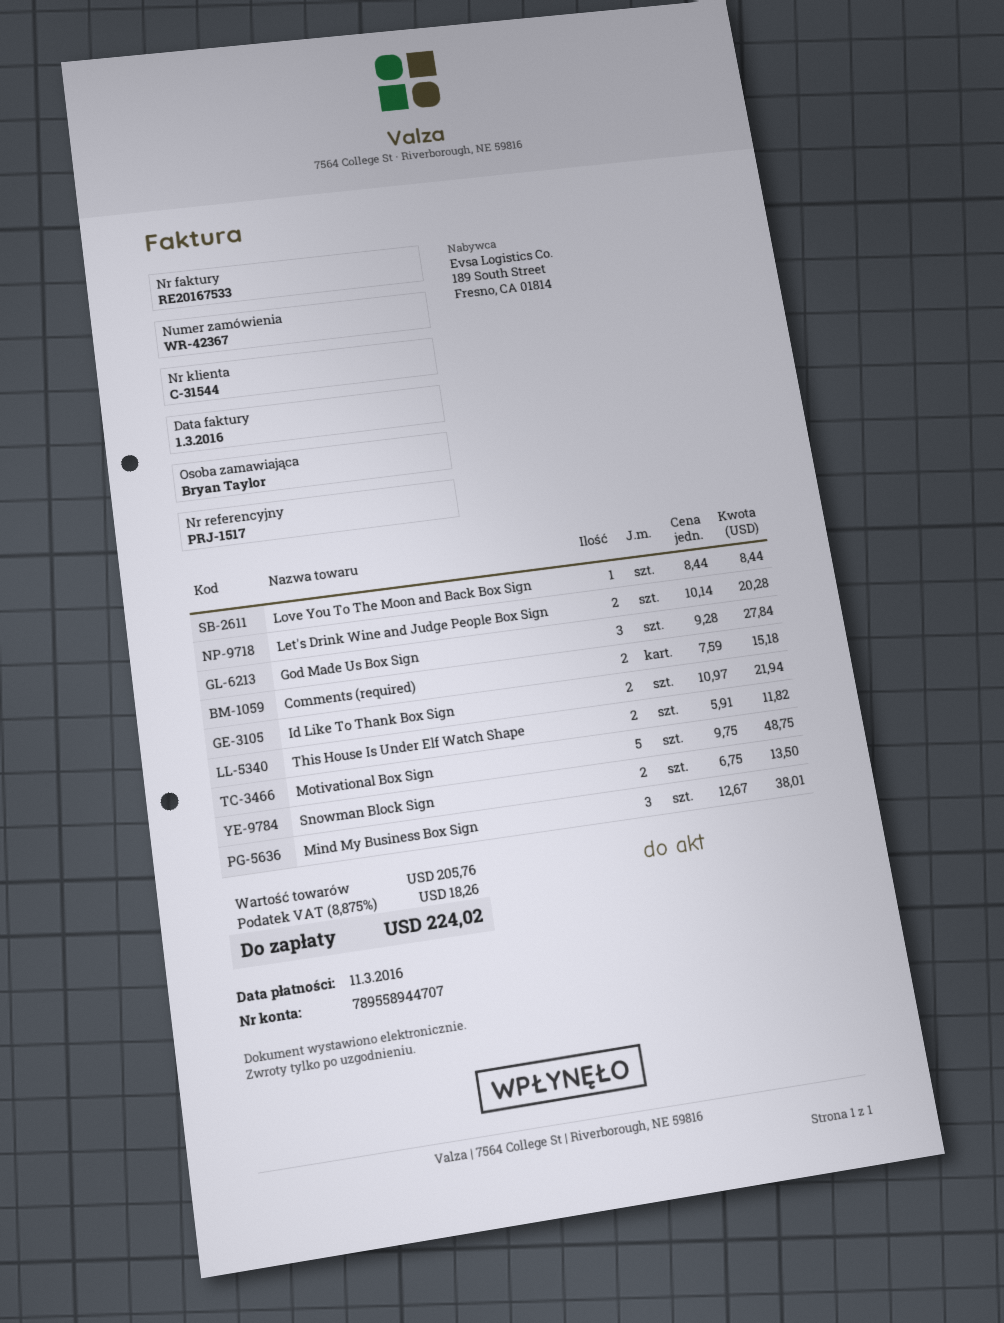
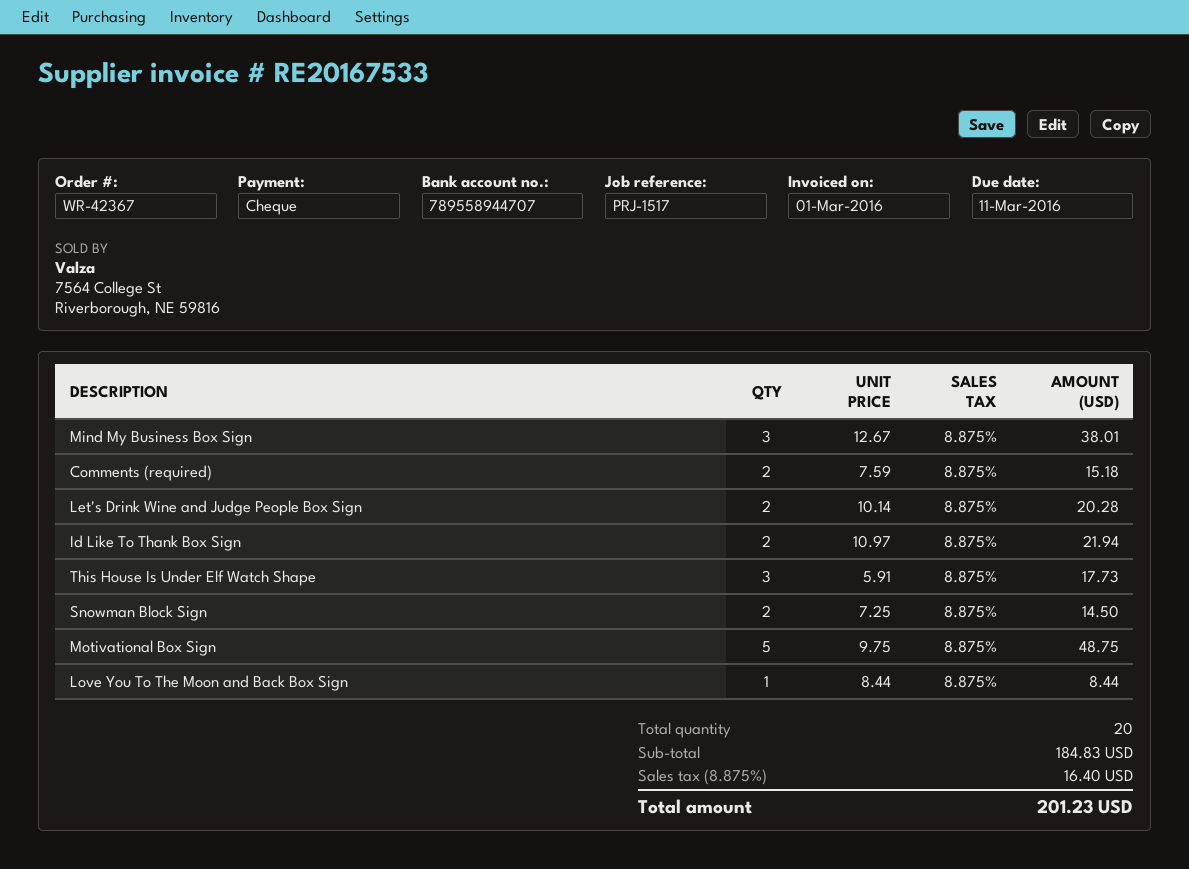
God Made Us Box Sign: 3 x 9.28 = 27.84 -> none
This House Is Under Elf Watch Shape: 2 x 5.91 = 11.82 -> 3 x 5.91 = 17.73
Snowman Block Sign: 2 x 6.75 = 13.50 -> 2 x 7.25 = 14.50
subtotal: 205.76 -> 184.83
tax: 8.875% = 18.26 -> 8.875% = 16.40
total: 224.02 -> 201.23

